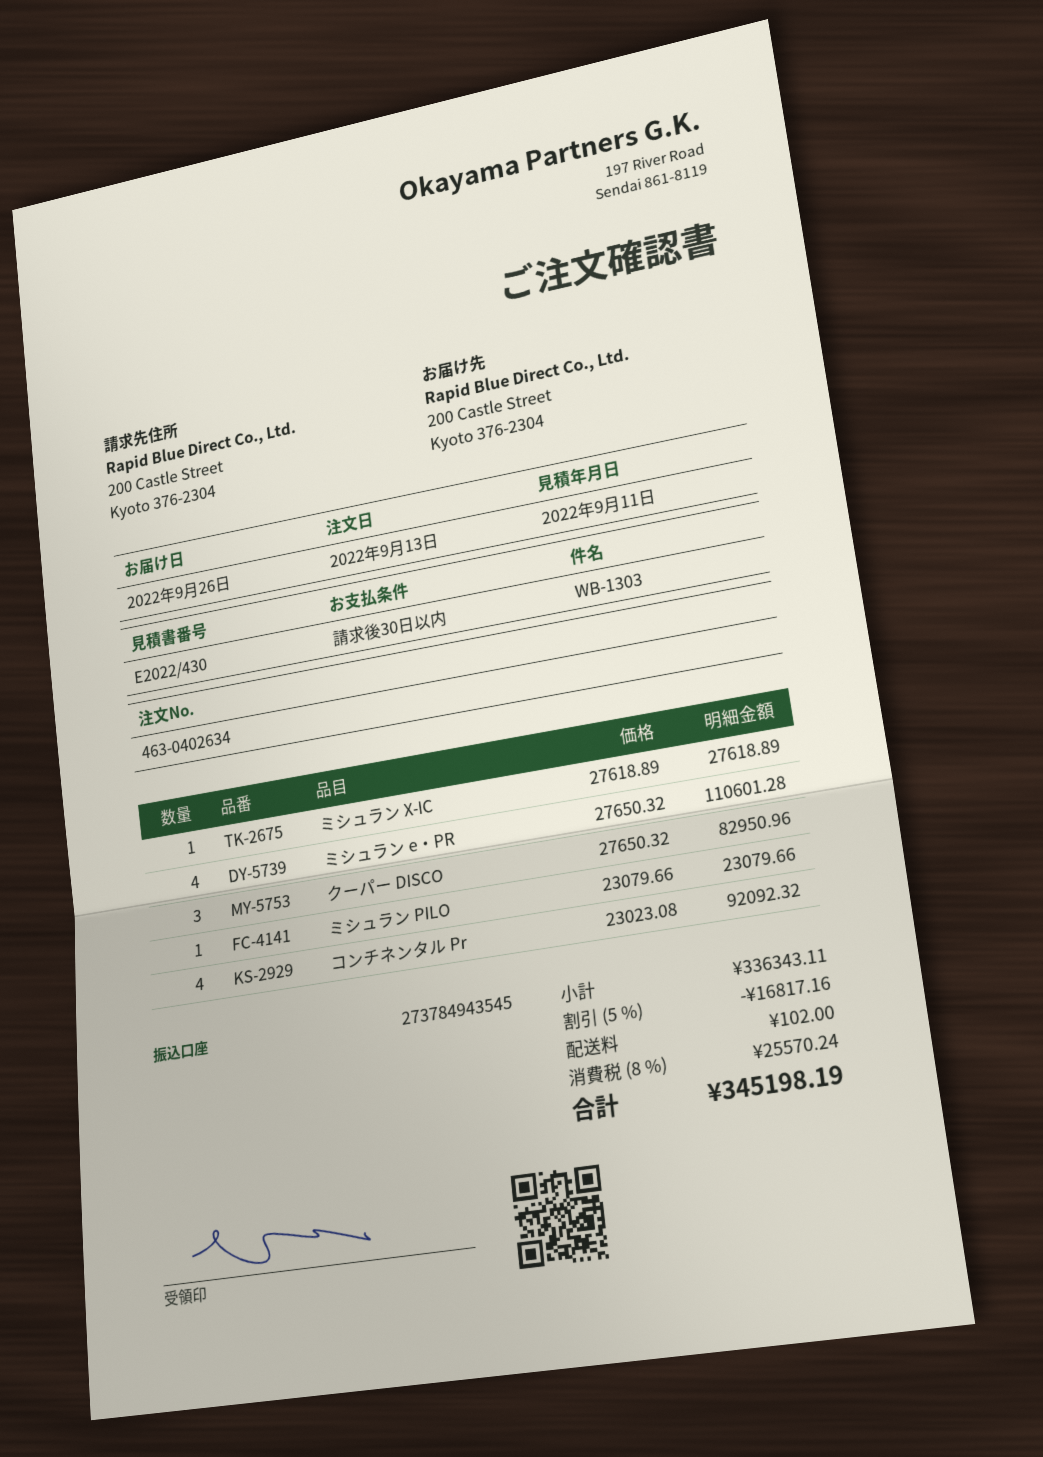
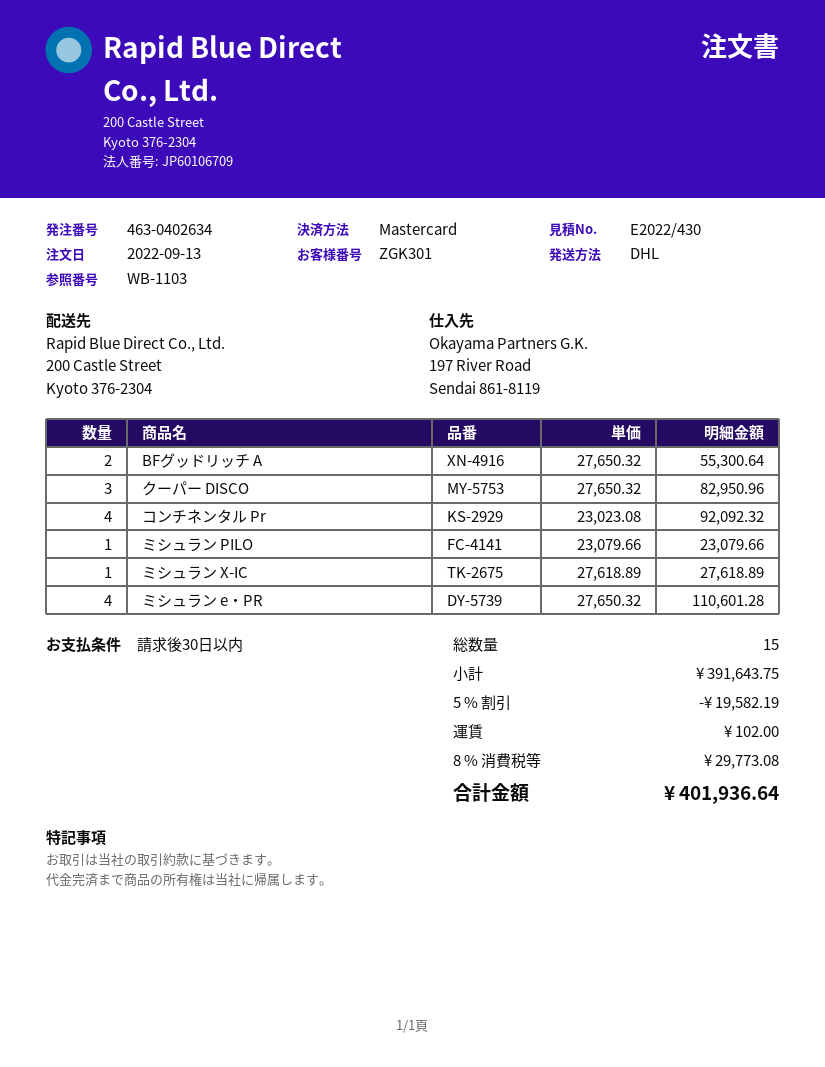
reference: WB-1303 -> WB-1103
BFグッドリッチ A: none -> 2 x 27650.32 = 55300.64
subtotal: 336343.11 -> 391643.75
discount: 5% = 16817.16 -> 5% = 19582.19
tax: 8% = 25570.24 -> 8% = 29773.08
total: 345198.19 -> 401936.64

